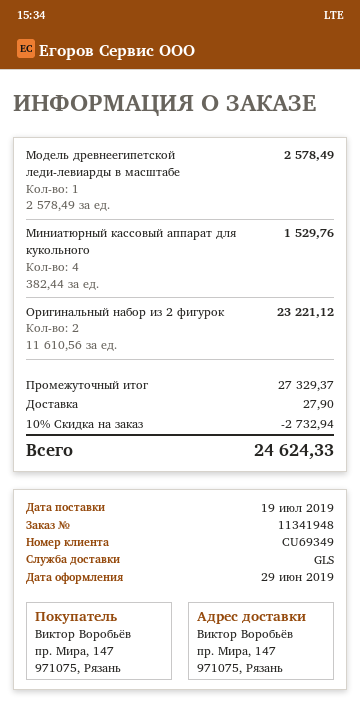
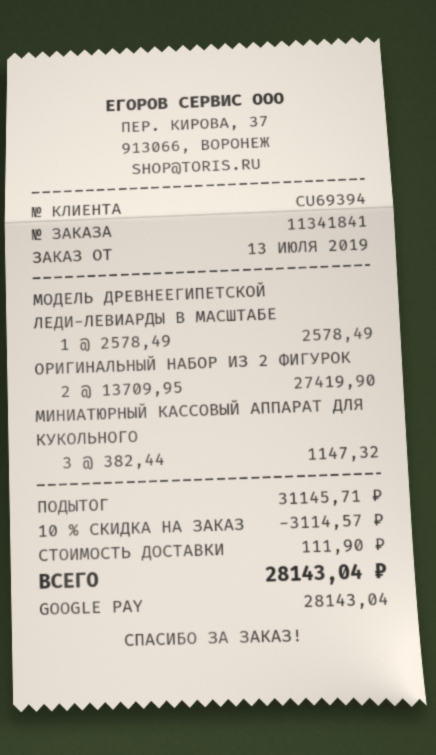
order number: 11341948 -> 11341841
order date: 2019-06-29 -> 2019-07-13
customer number: CU69349 -> CU69394
Миниатюрный кассовый аппарат для кукольного: 4 x 382.44 = 1529.76 -> 3 x 382.44 = 1147.32
Оригинальный набор из 2 фигурок: 2 x 11610.56 = 23221.12 -> 2 x 13709.95 = 27419.90
subtotal: 27329.37 -> 31145.71
discount: 10% = 2732.94 -> 10% = 3114.57
shipping: 27.90 -> 111.90
total: 24624.33 -> 28143.04

